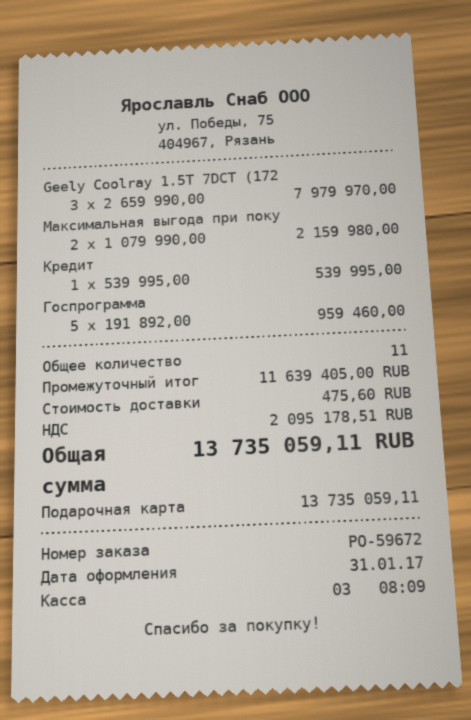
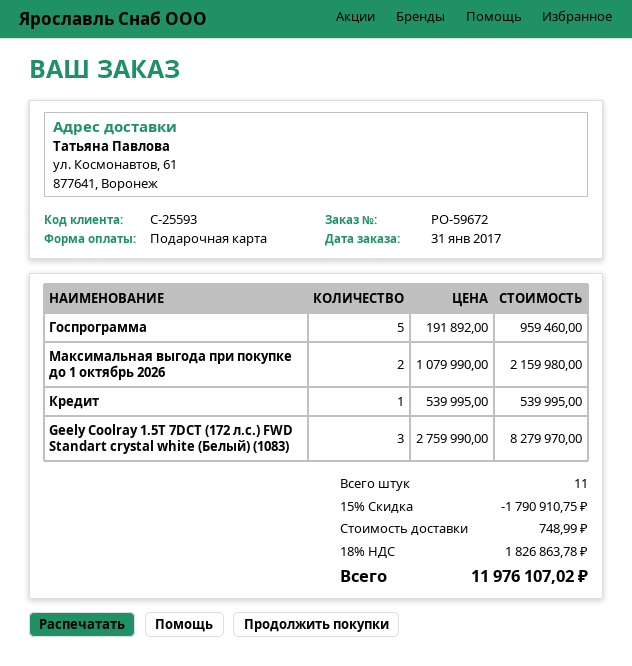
Geely Coolray 1.5T 7DCT (172: 3 x 2659990.00 = 7979970.00 -> 3 x 2759990.00 = 8279970.00
discount: none -> 15% = 1790910.75
shipping: 475.60 -> 748.99
tax: 2095178.51 -> 1826863.78
total: 13735059.11 -> 11976107.02

